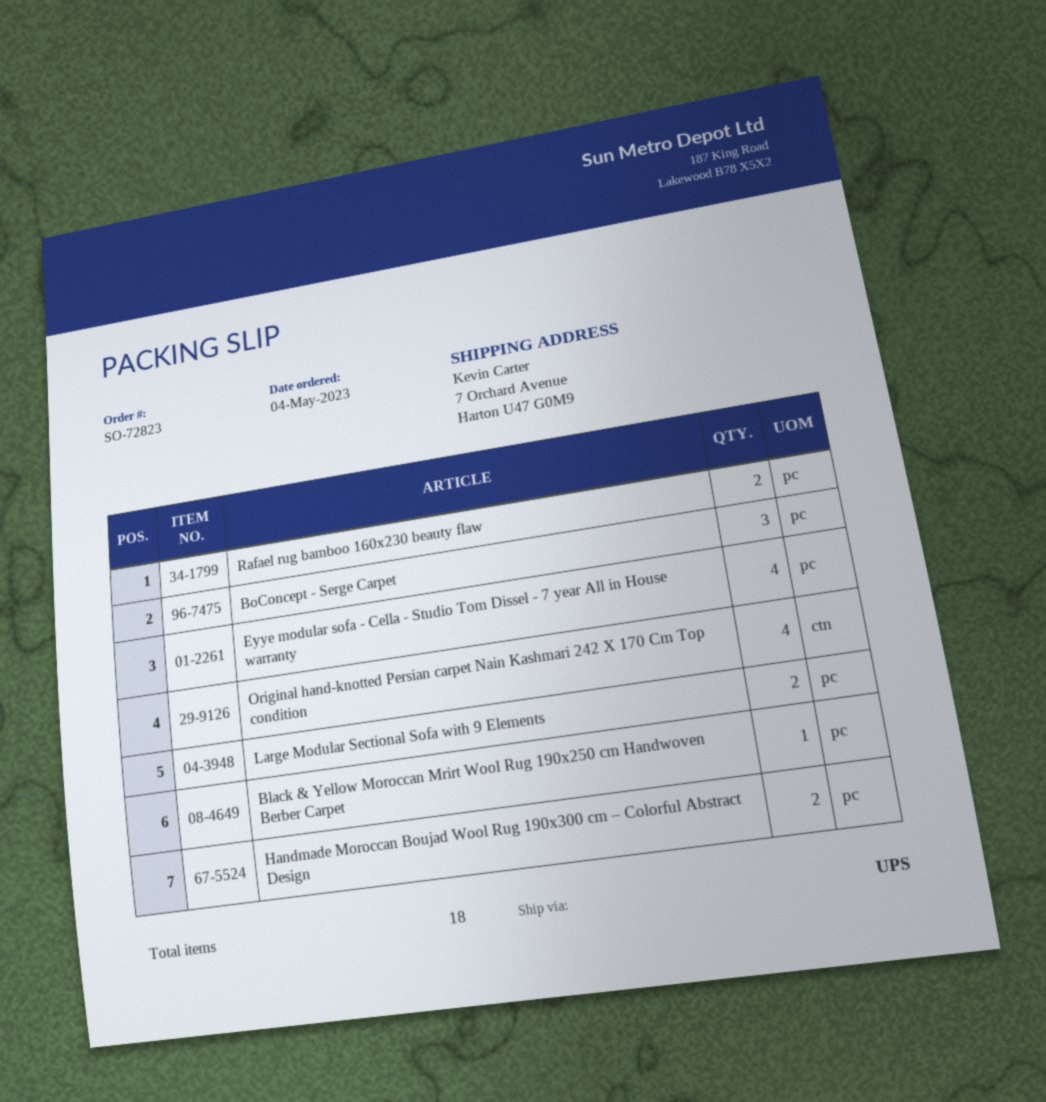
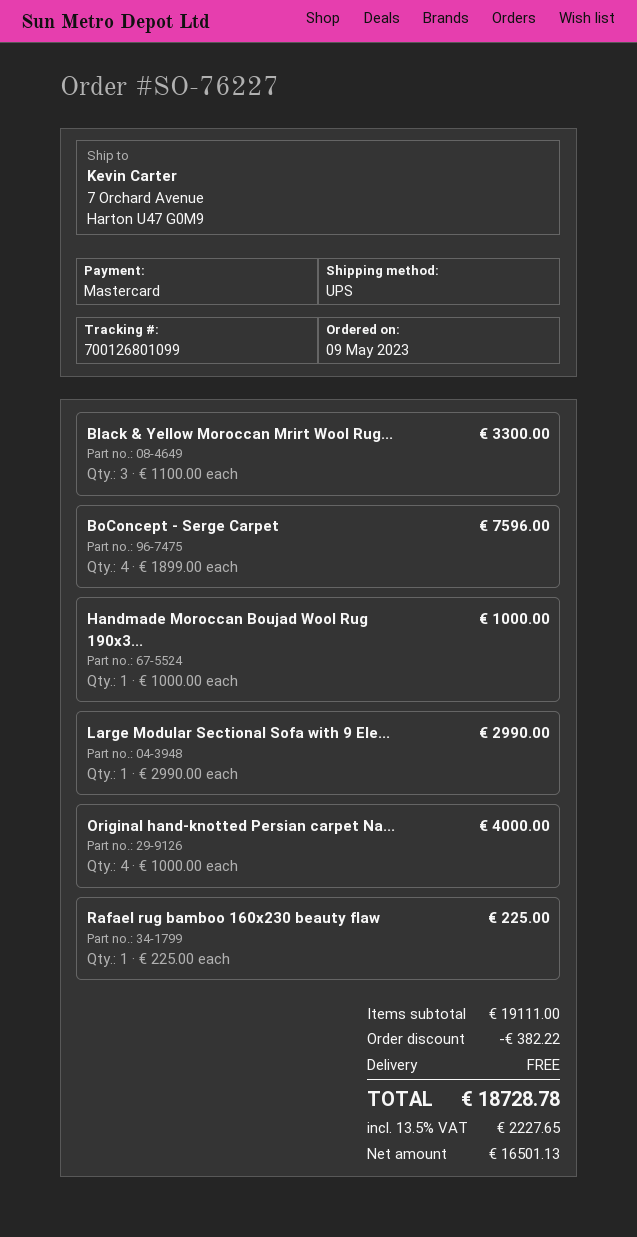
order number: SO-72823 -> SO-76227
order date: 2023-05-04 -> 2023-05-09
Rafael rug bamboo 160x230 beauty flaw: 2 -> 1
BoConcept - Serge Carpet: 3 -> 4
Eyye modular sofa - Cella - Studio Tom Dissel - 7 year All in House warranty: 4 -> none
Large Modular Sectional Sofa with 9 Elements: 2 -> 1
Black & Yellow Moroccan Mrirt Wool Rug 190x250 cm Handwoven Berber Carpet: 1 -> 3
Handmade Moroccan Boujad Wool Rug 190x300 cm – Colorful Abstract Design: 2 -> 1

